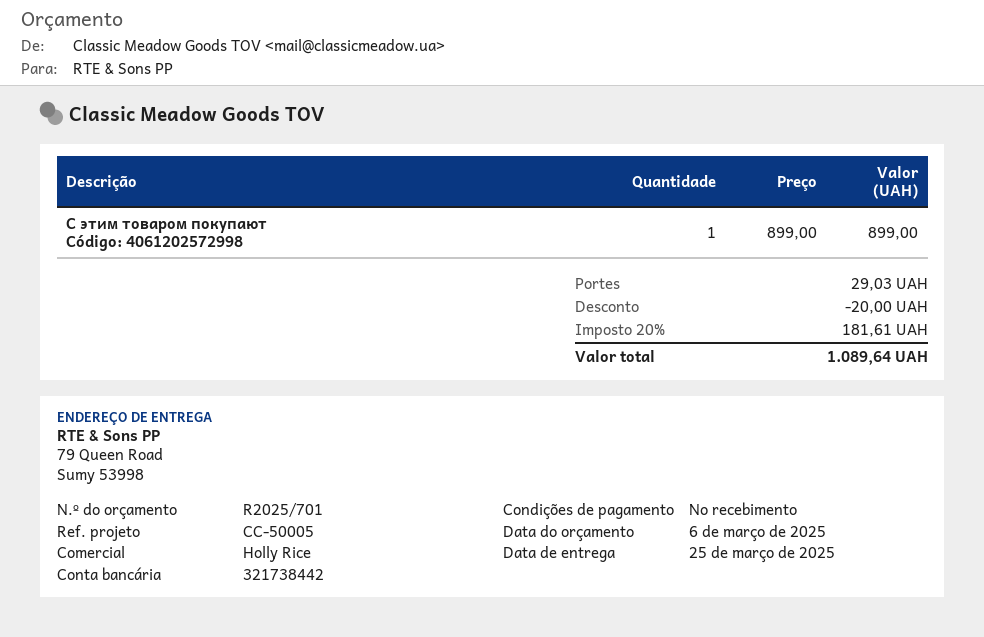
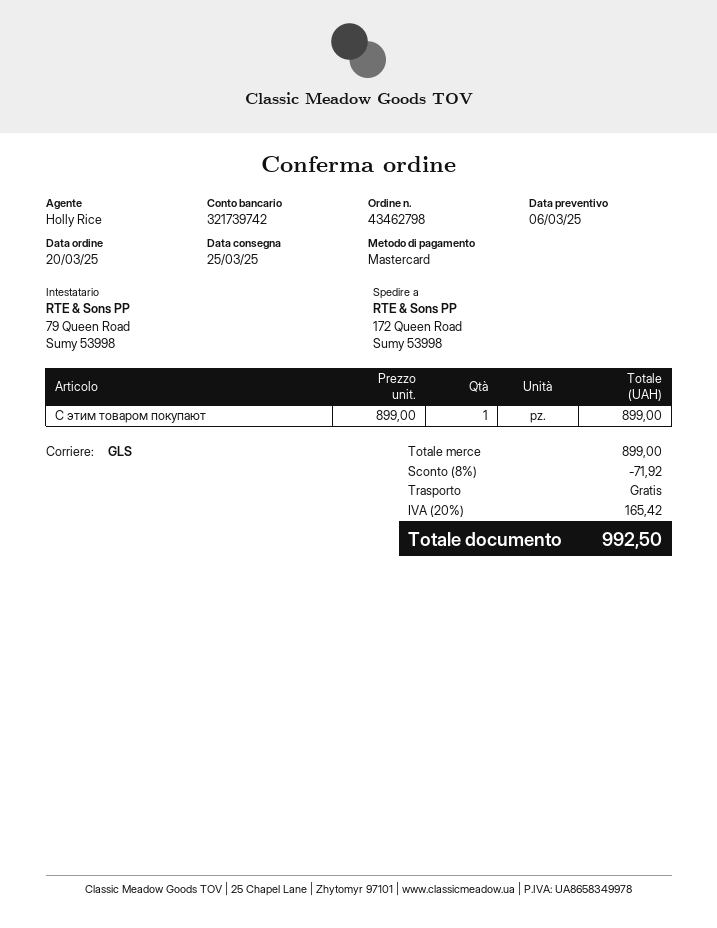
bank account: 321738442 -> 321739742
ship to: 79 Queen Road, Sumy 53998 -> 172 Queen Road, Sumy 53998
discount: 20.00 -> 71.92
shipping: 29.03 -> 0.00
tax: 20% = 181.61 -> 20% = 165.42
total: 1089.64 -> 992.50

